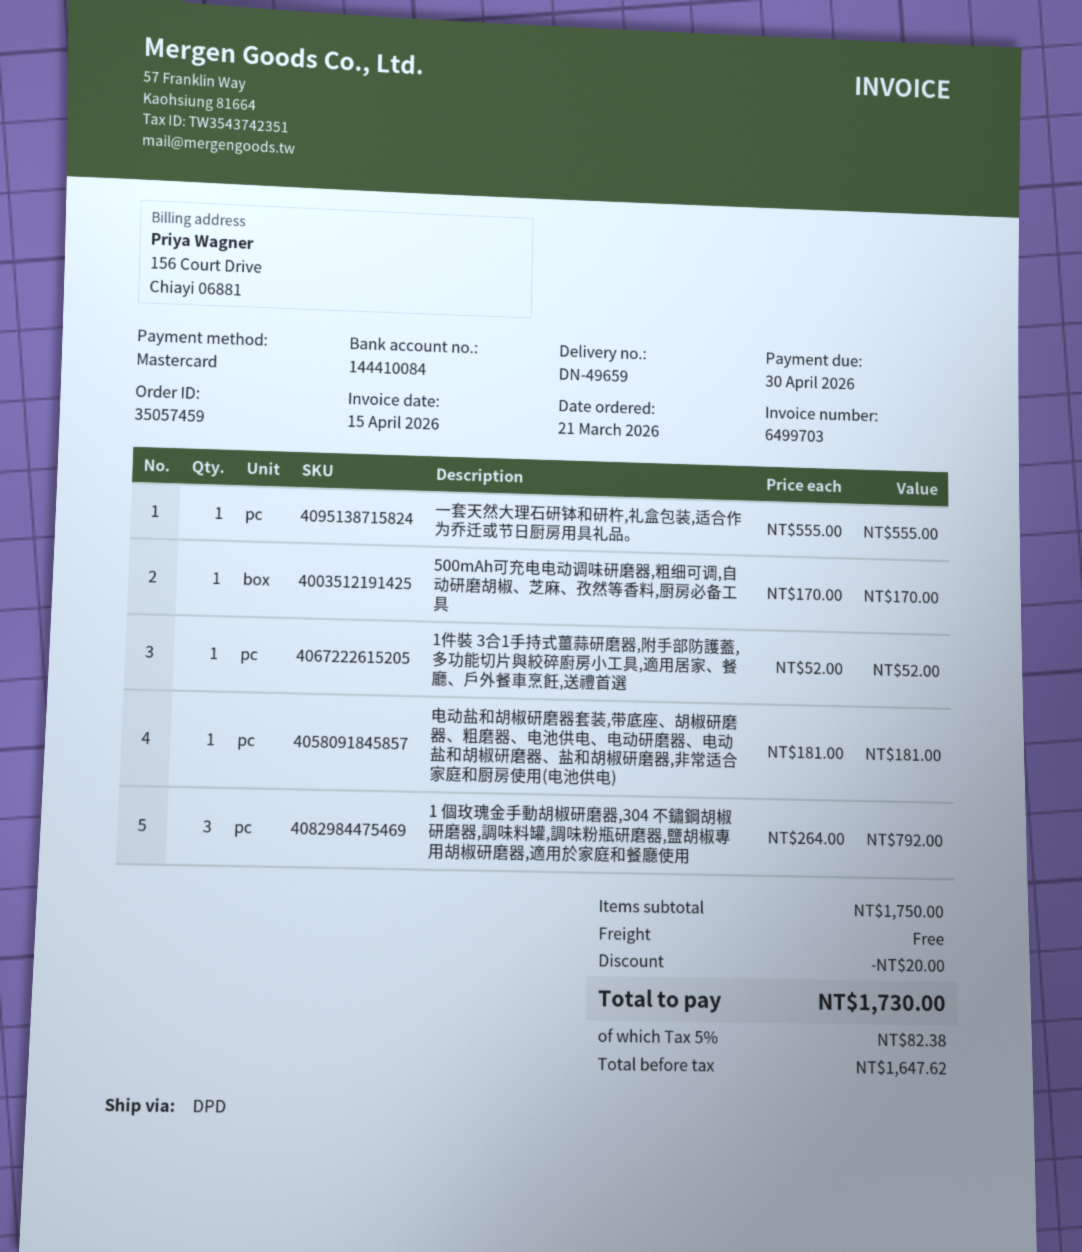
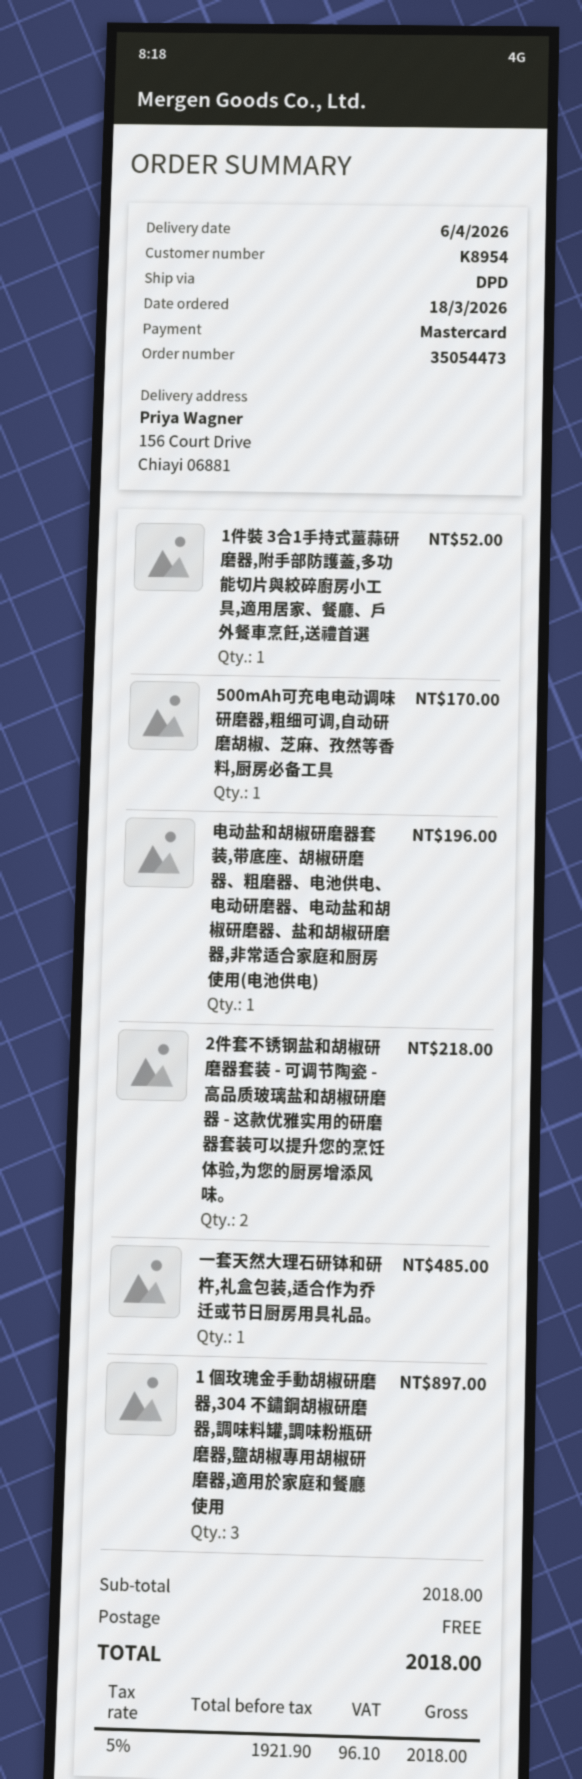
order number: 35057459 -> 35054473
order date: 2026-03-21 -> 2026-03-18
一套天然大理石研钵和研杵,礼盒包装,适合作为乔迁或节日厨房用具礼品。: 1 for 555.00 -> 1 for 485.00
电动盐和胡椒研磨器套装,带底座、胡椒研磨器、粗磨器、电池供电、电动研磨器、电动盐和胡椒研磨器、盐和胡椒研磨器,非常适合家庭和厨房使用(电池供电): 1 for 181.00 -> 1 for 196.00
1 個玫瑰金手動胡椒研磨器,304 不鏽鋼胡椒研磨器,調味料罐,調味粉瓶研磨器,鹽胡椒專用胡椒研磨器,適用於家庭和餐廳使用: 3 for 792.00 -> 3 for 897.00
2件套不锈钢盐和胡椒研磨器套装 - 可调节陶瓷 - 高品质玻璃盐和胡椒研磨器 - 这款优雅实用的研磨器套装可以提升您的烹饪体验,为您的厨房增添风味。: none -> 2 for 218.00
subtotal: 1750.00 -> 2018.00
discount: 20.00 -> none
net: 1647.62 -> 1921.90
tax: 5% = 82.38 -> 5% = 96.10
total: 1730.00 -> 2018.00

